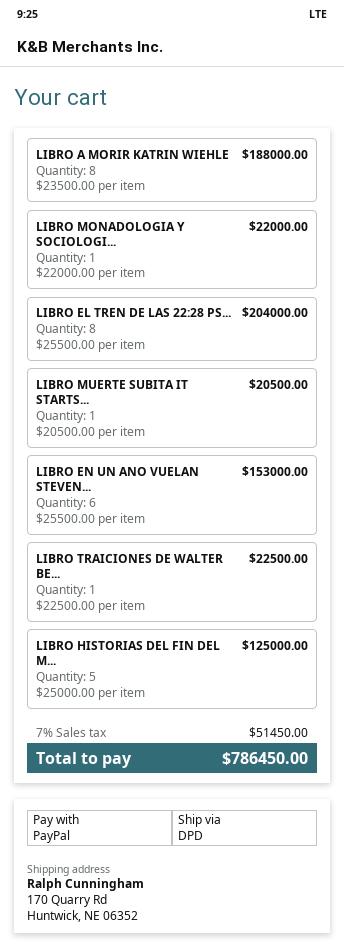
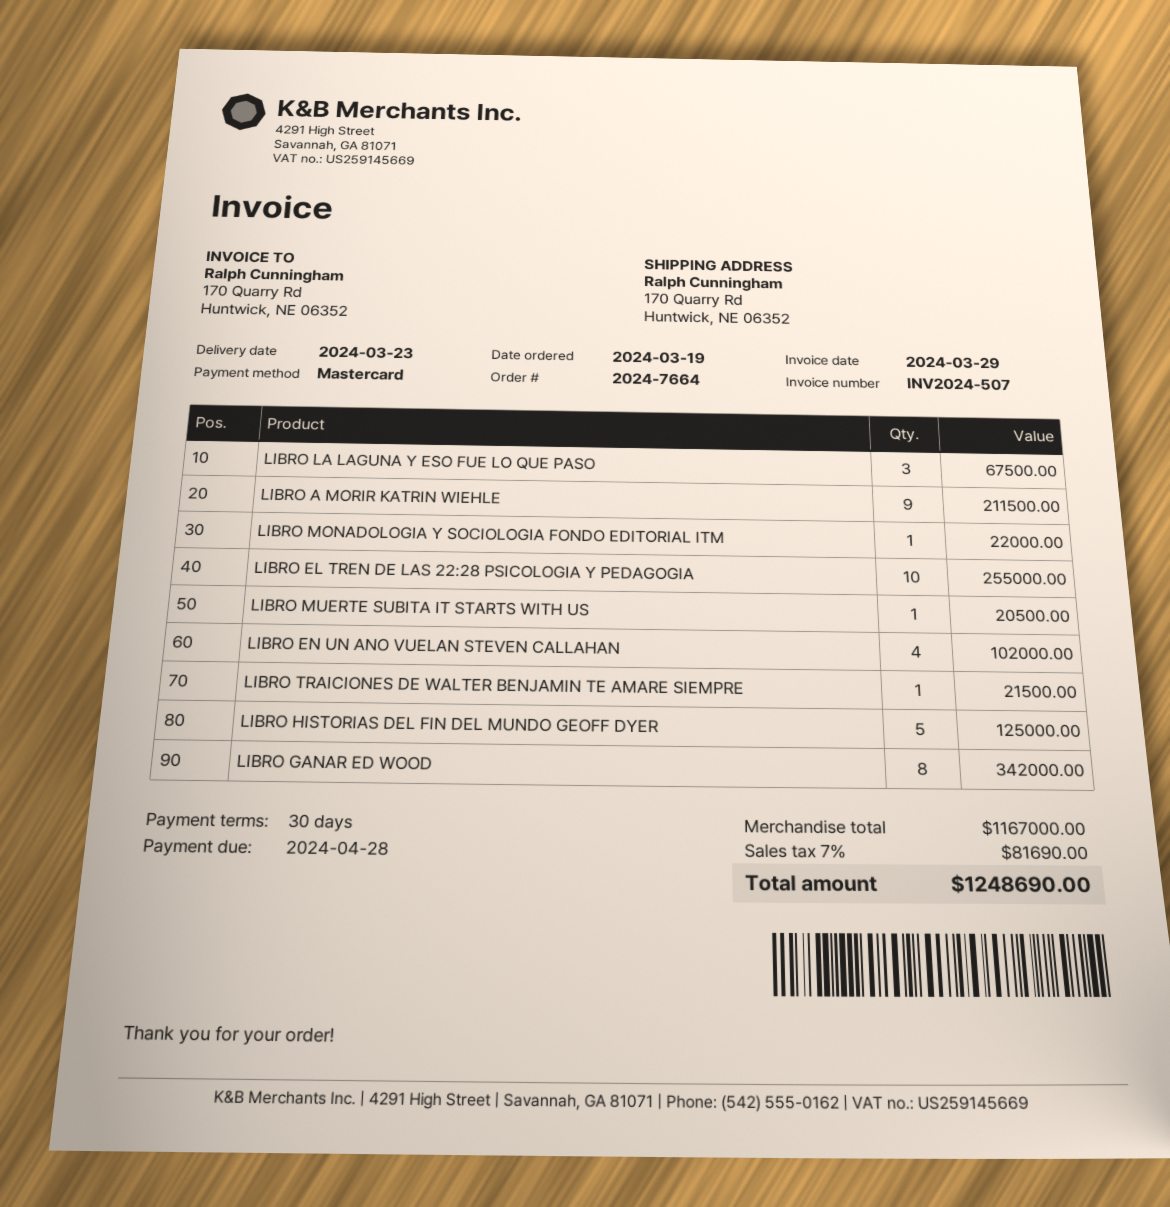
payment method: PayPal -> Mastercard
LIBRO A MORIR KATRIN WIEHLE: 8 for 188000.00 -> 9 for 211500.00
LIBRO EL TREN DE LAS 22:28 PS...: 8 for 204000.00 -> 10 for 255000.00
LIBRO EN UN ANO VUELAN STEVEN...: 6 for 153000.00 -> 4 for 102000.00
LIBRO TRAICIONES DE WALTER BE...: 1 for 22500.00 -> 1 for 21500.00
LIBRO LA LAGUNA Y ESO FUE LO QUE PASO: none -> 3 for 67500.00
LIBRO GANAR ED WOOD: none -> 8 for 342000.00
tax: 7% = 51450.00 -> 7% = 81690.00
total: 786450.00 -> 1248690.00

